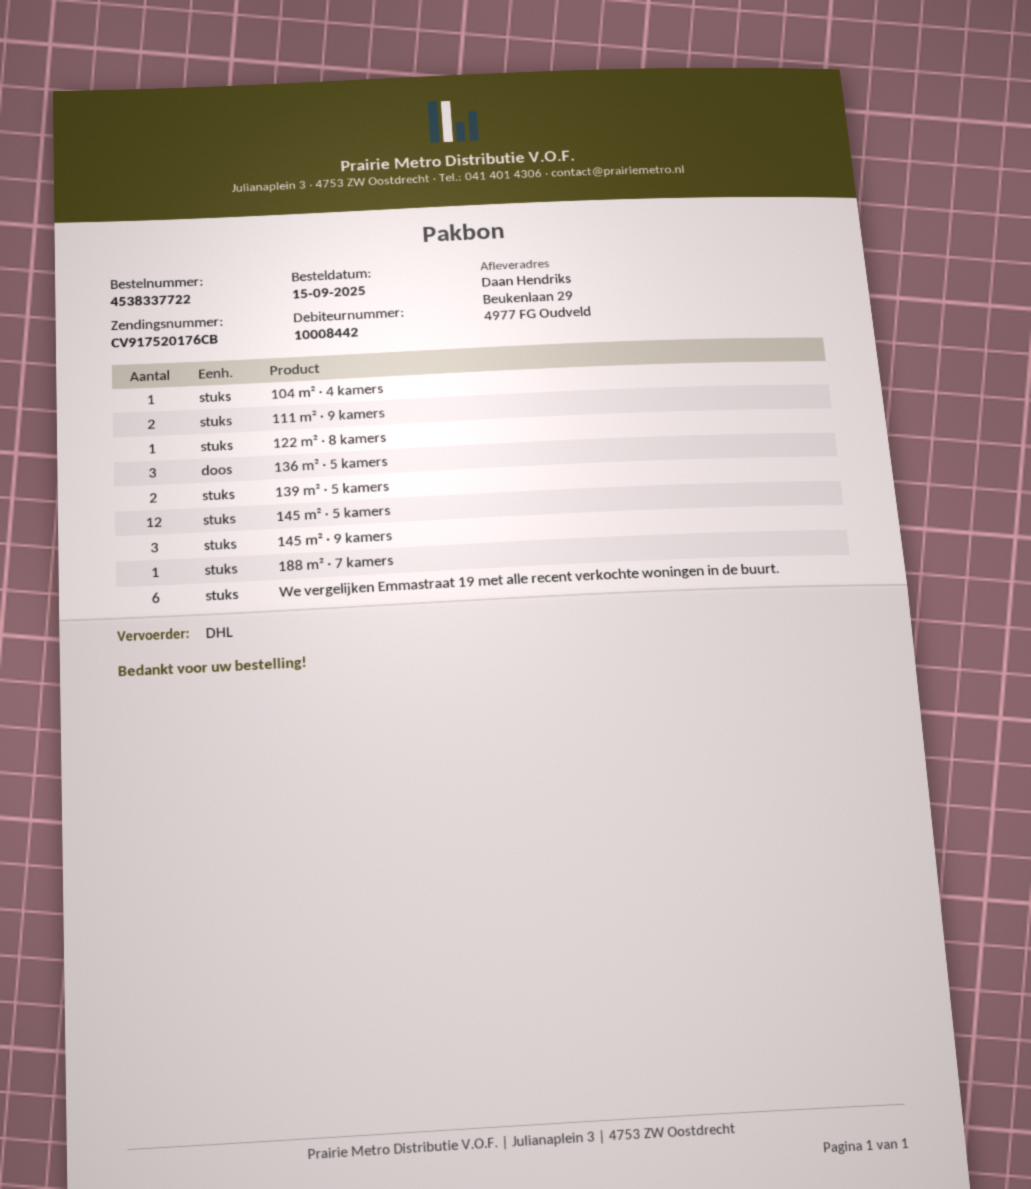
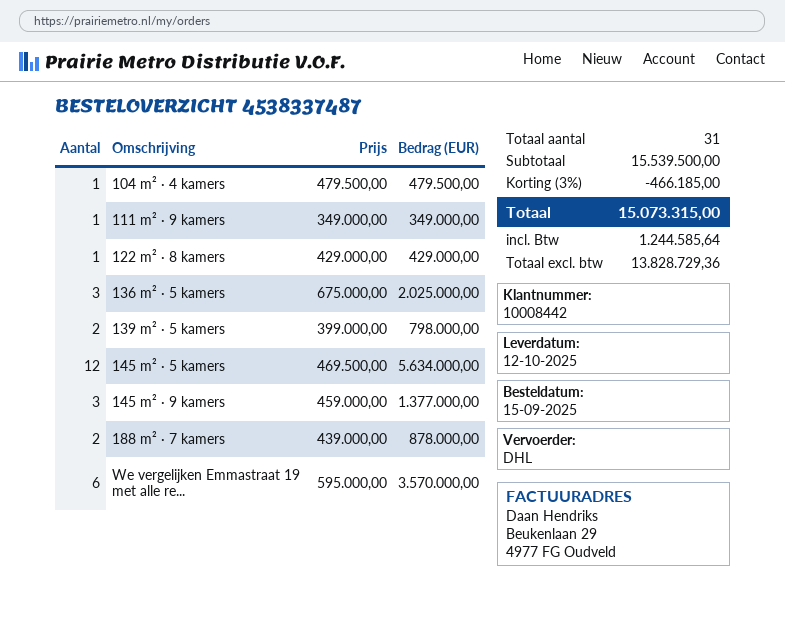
order number: 4538337722 -> 4538337487
111 m² · 9 kamers: 2 -> 1
188 m² · 7 kamers: 1 -> 2

